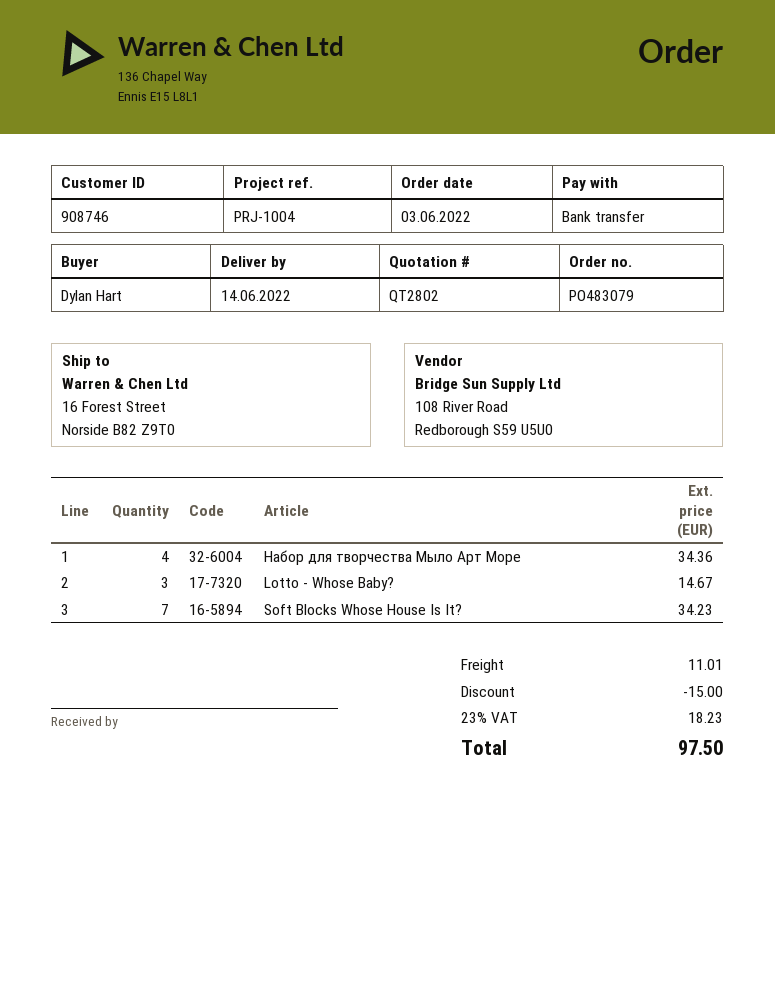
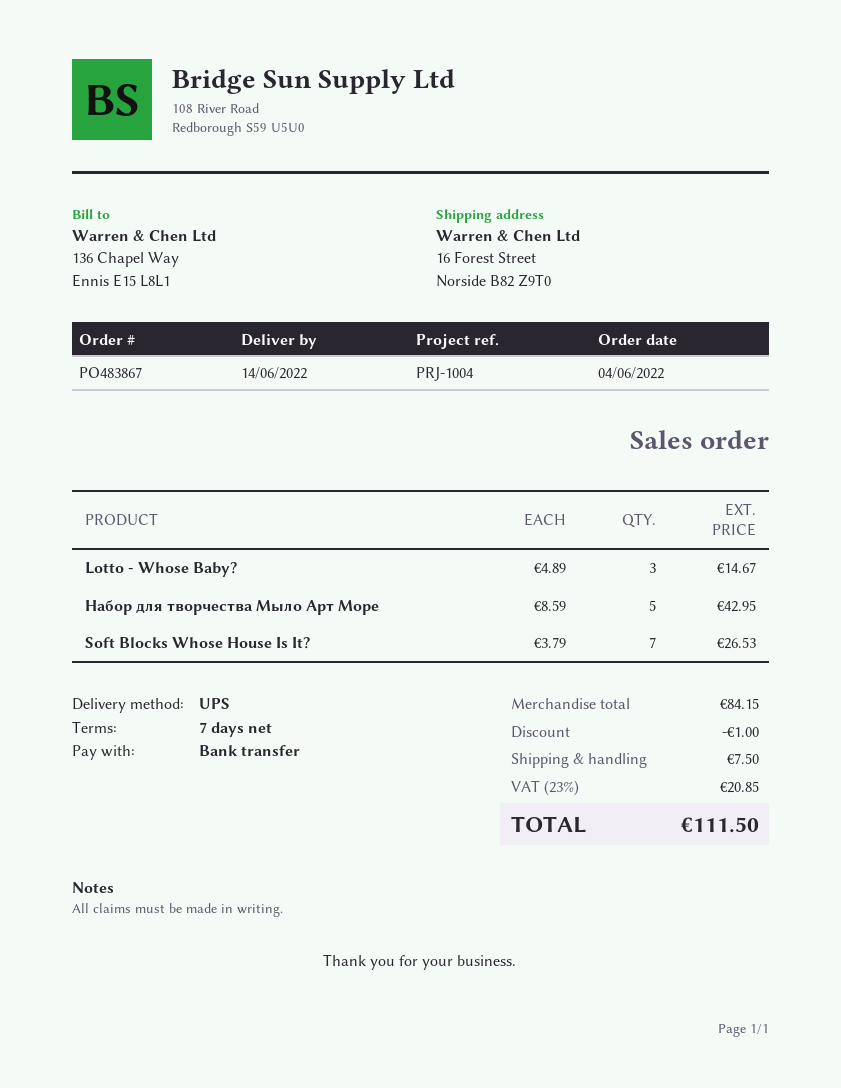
order number: PO483079 -> PO483867
order date: 2022-06-03 -> 2022-06-04
Набор для творчества Мыло Арт Море: 4 for 34.36 -> 5 for 42.95
Soft Blocks Whose House Is It?: 7 for 34.23 -> 7 for 26.53
discount: 15.00 -> 1.00
shipping: 11.01 -> 7.50
tax: 23% = 18.23 -> 23% = 20.85
total: 97.50 -> 111.50

